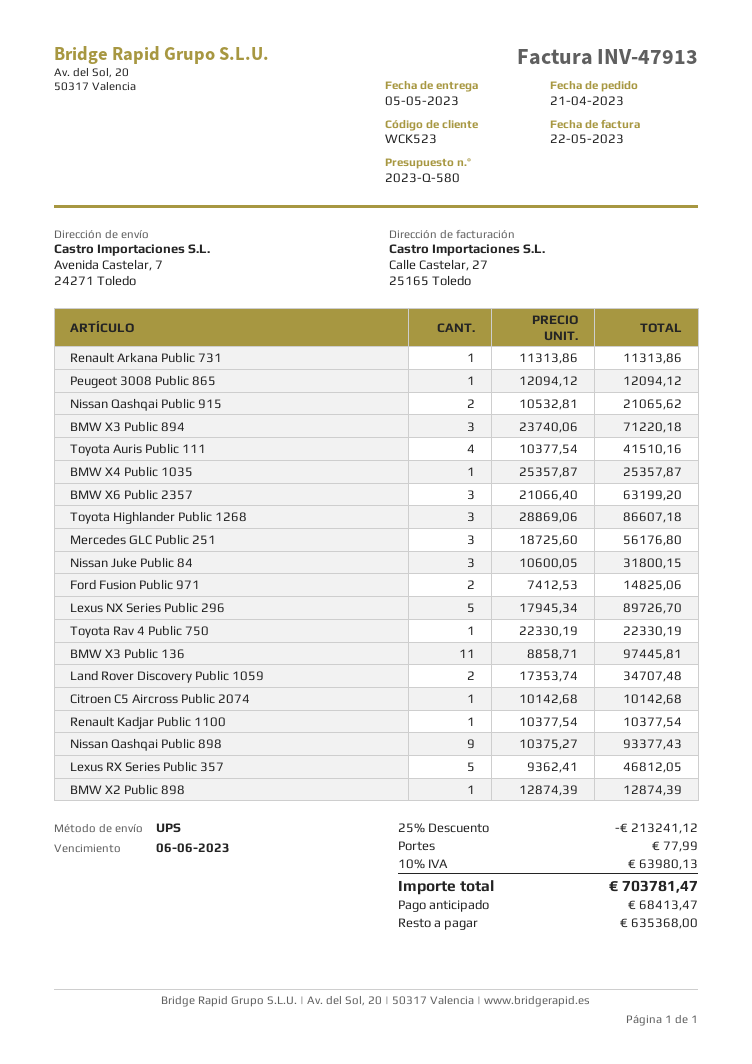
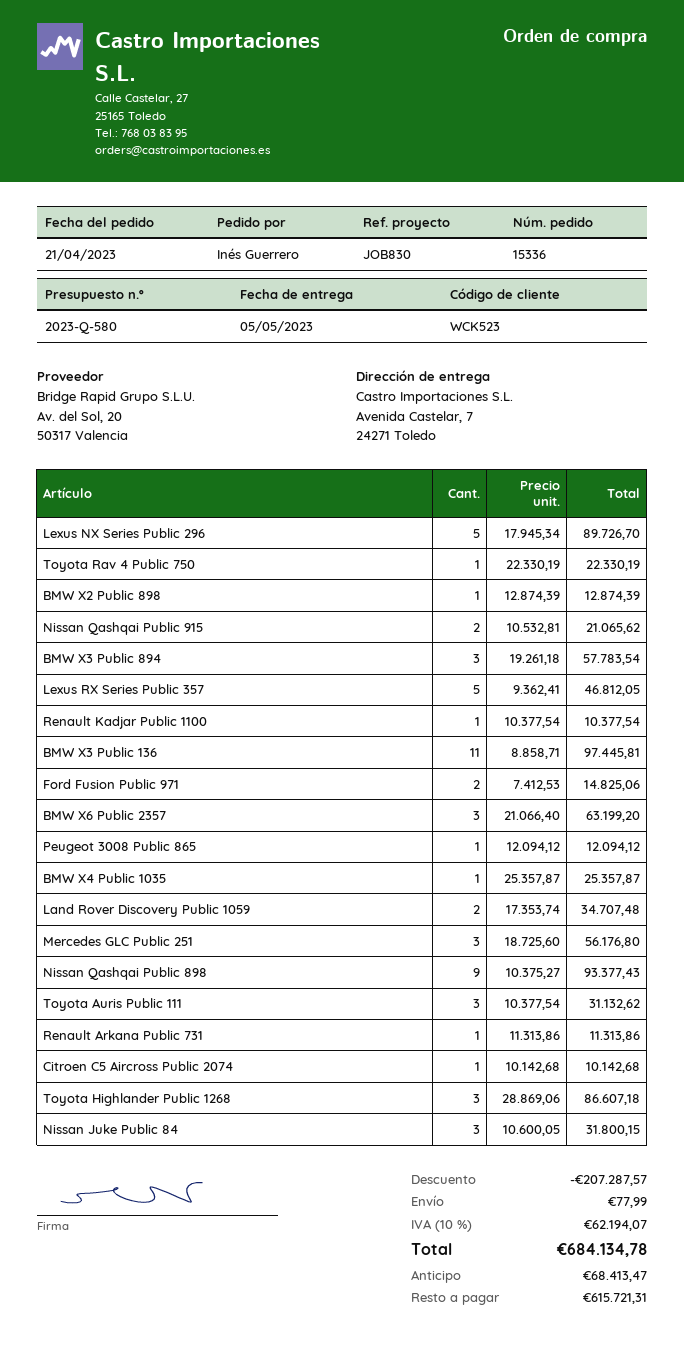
BMW X3 Public 894: 3 x 23740.06 = 71220.18 -> 3 x 19261.18 = 57783.54
Toyota Auris Public 111: 4 x 10377.54 = 41510.16 -> 3 x 10377.54 = 31132.62
discount: 213241.12 -> 207287.57
tax: 10% = 63980.13 -> 10% = 62194.07
total: 703781.47 -> 684134.78
balance: 635368.00 -> 615721.31

